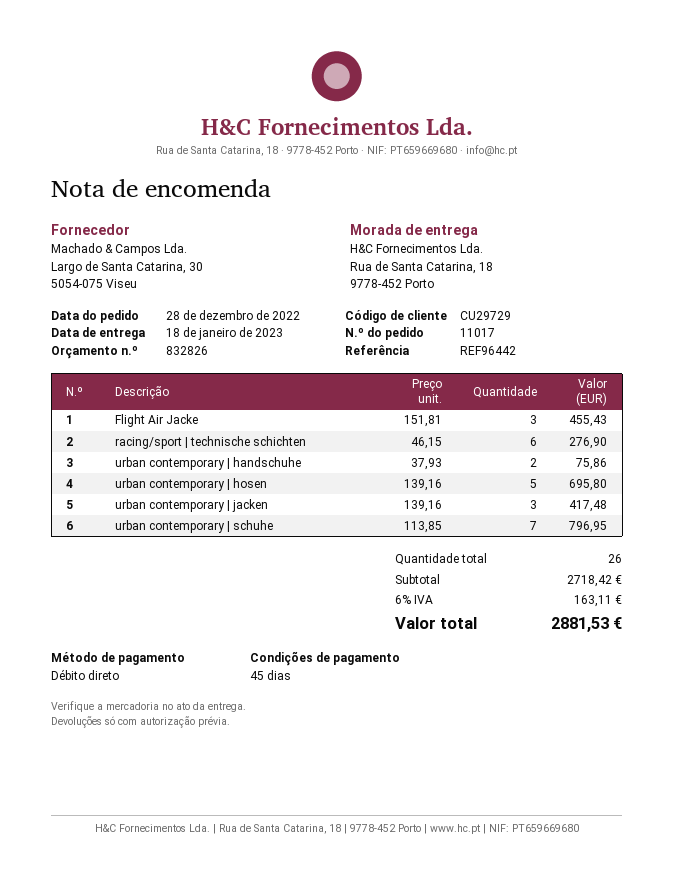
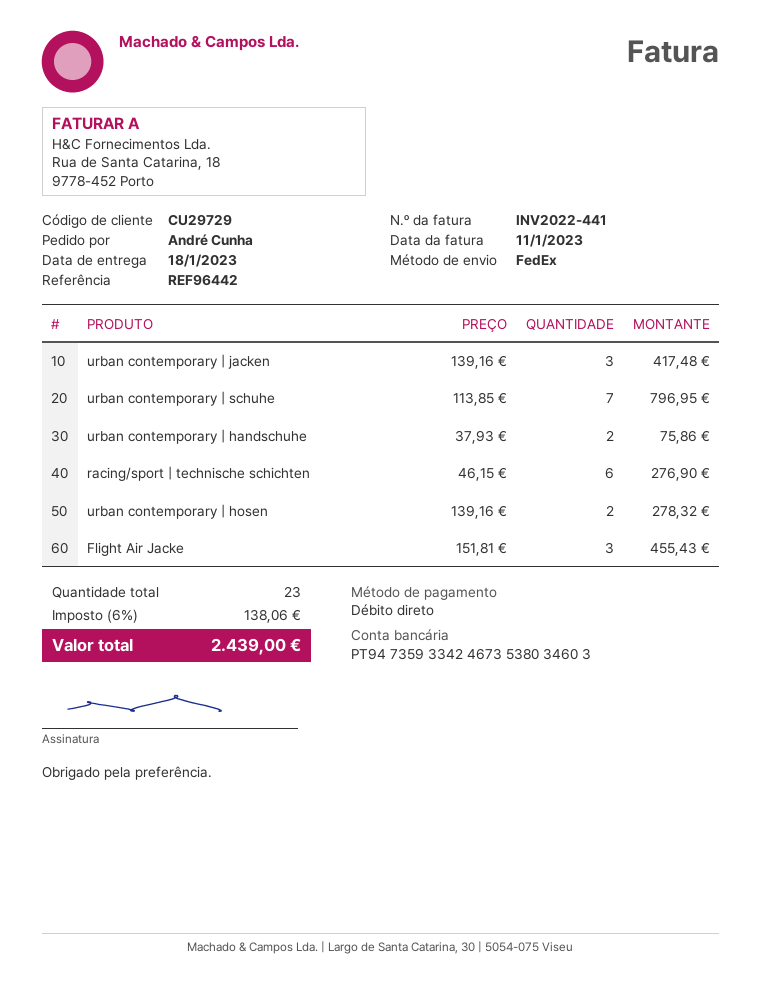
urban contemporary | hosen: 5 x 139.16 = 695.80 -> 2 x 139.16 = 278.32
total quantity: 26 -> 23
tax: 6% = 163.11 -> 6% = 138.06
total: 2881.53 -> 2439.00

